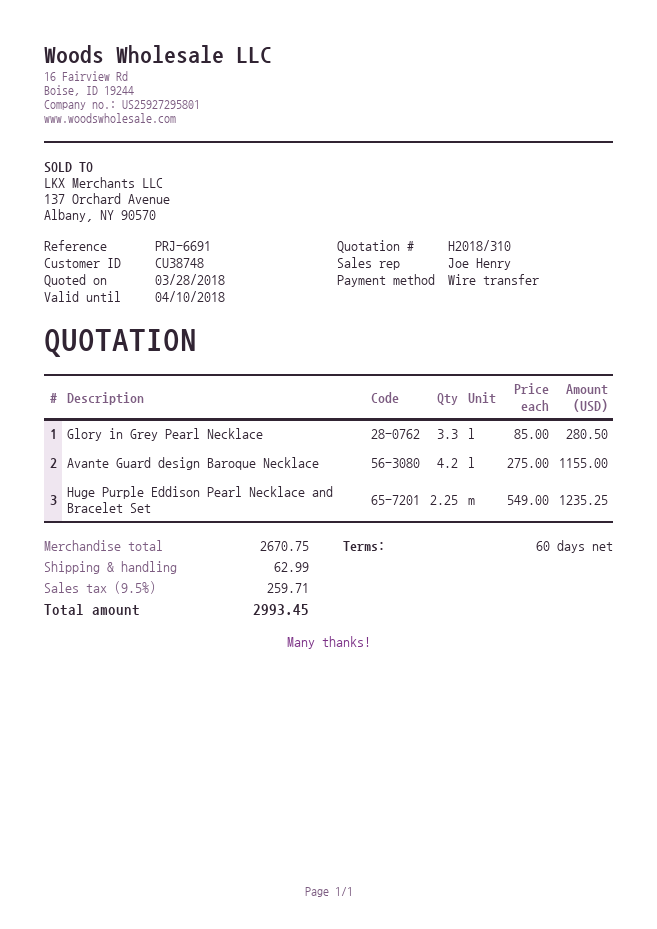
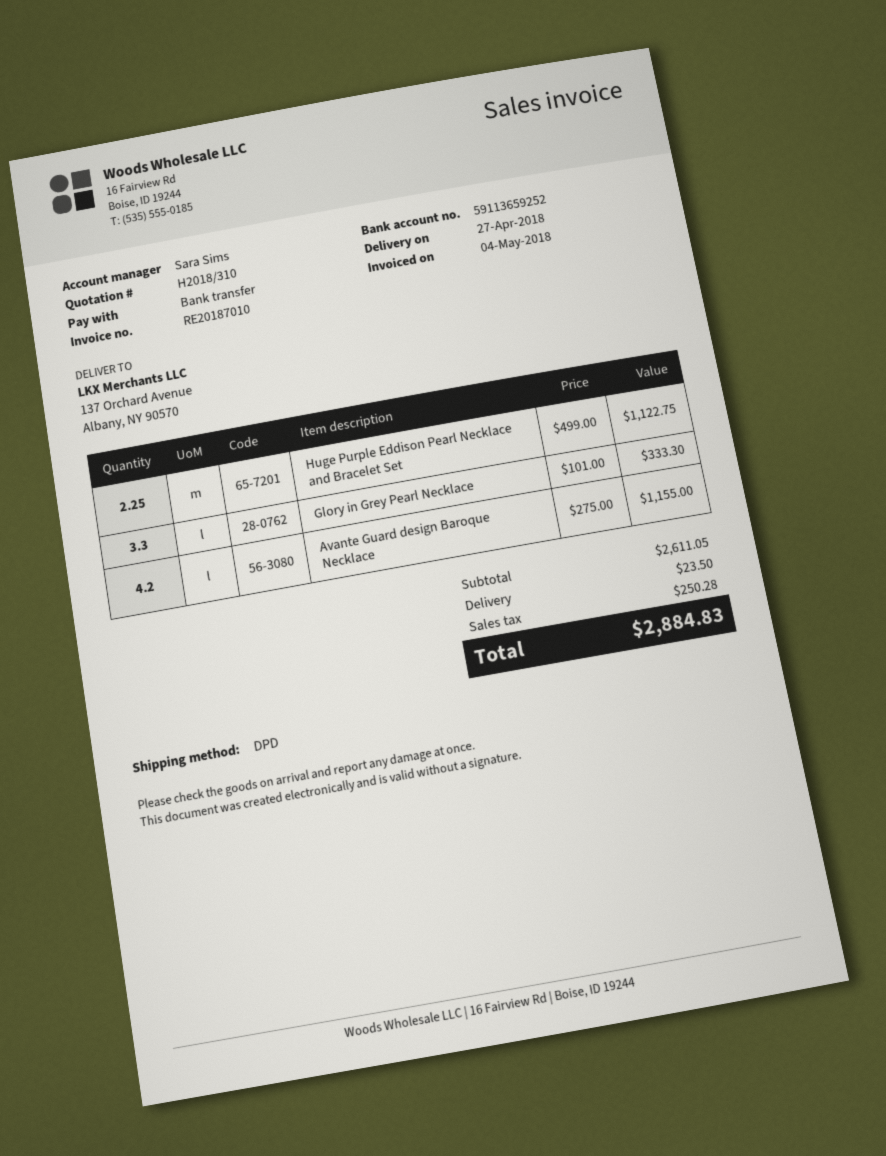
sales rep: Joe Henry -> Sara Sims
Glory in Grey Pearl Necklace: 3.3 x 85.00 = 280.50 -> 3.3 x 101.00 = 333.30
Huge Purple Eddison Pearl Necklace and Bracelet Set: 2.25 x 549.00 = 1235.25 -> 2.25 x 499.00 = 1122.75
subtotal: 2670.75 -> 2611.05
shipping: 62.99 -> 23.50
tax: 259.71 -> 250.28
total: 2993.45 -> 2884.83

